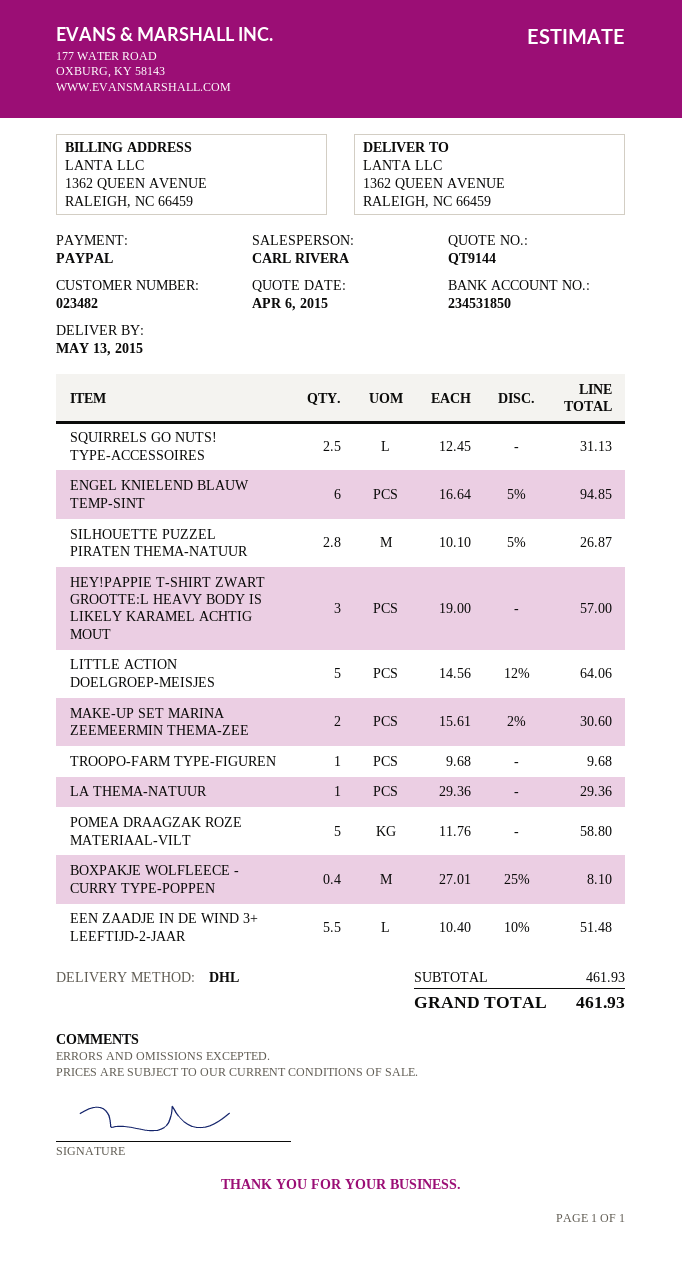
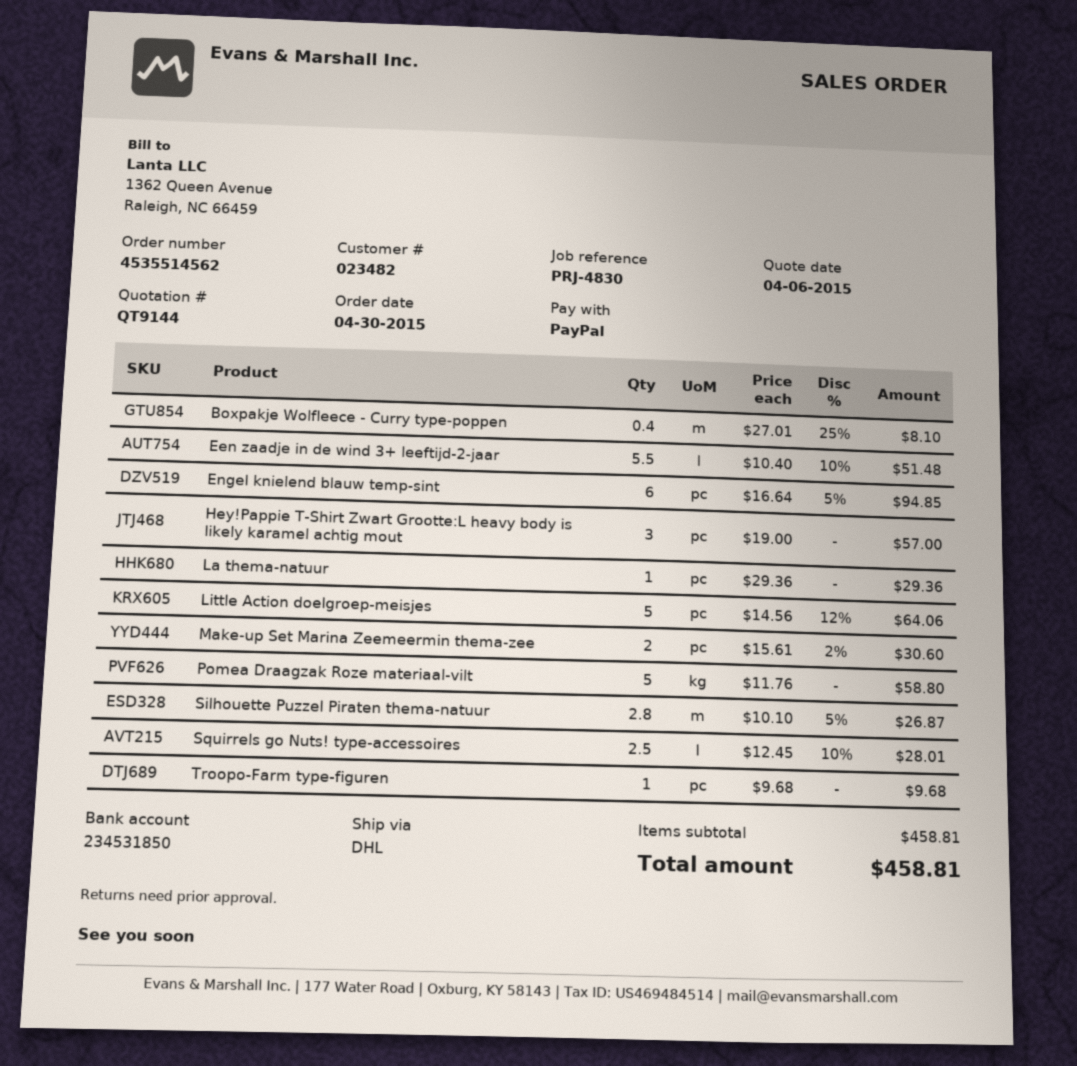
SQUIRRELS GO NUTS! TYPE-ACCESSOIRES: 2.5 x 12.45 = 31.13 -> 2.5 x 12.45 - 10% = 28.01
subtotal: 461.93 -> 458.81
total: 461.93 -> 458.81

